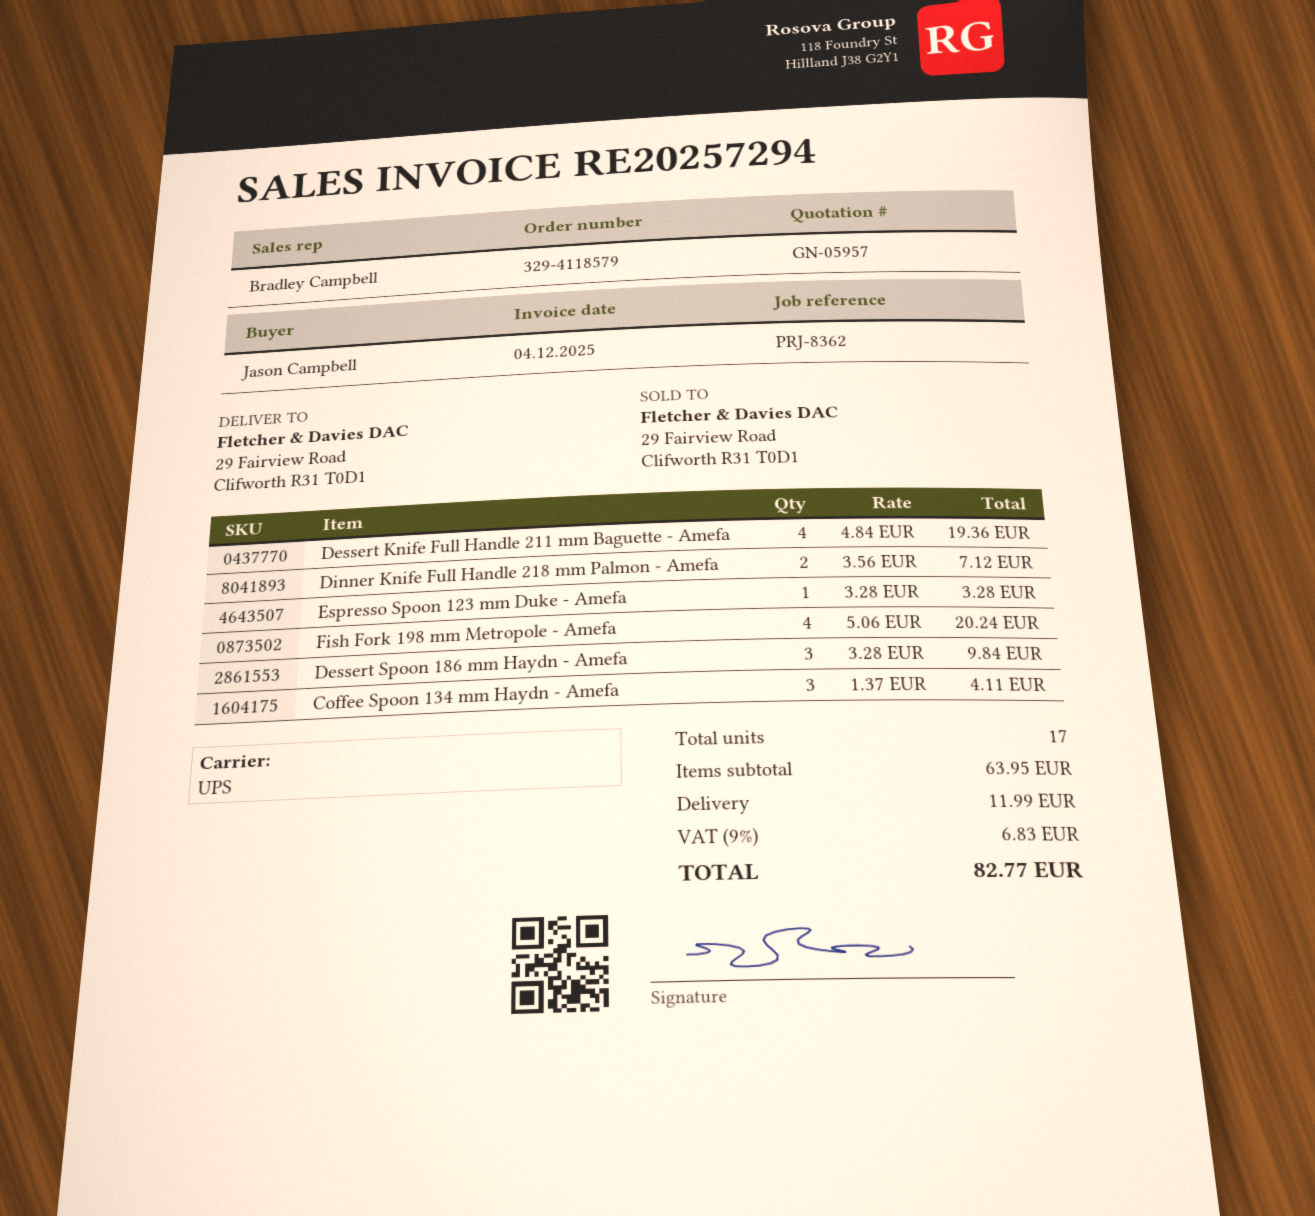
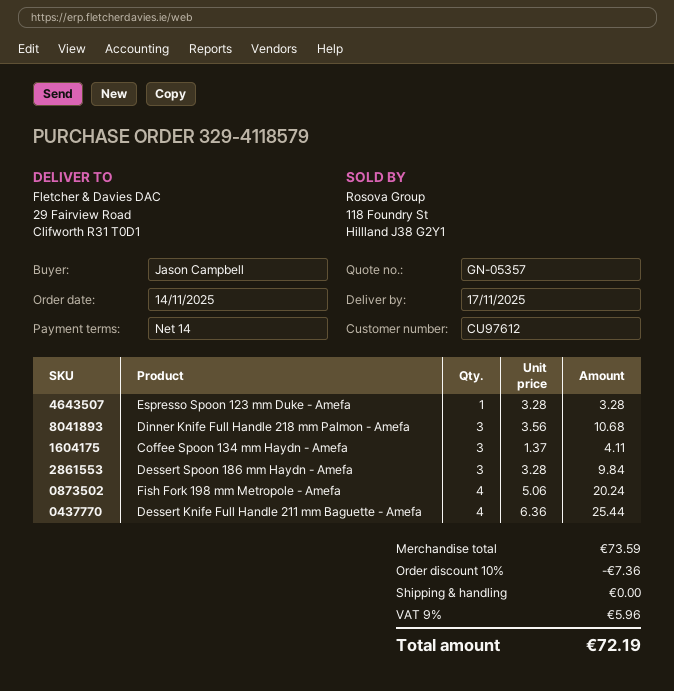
quote number: GN-05957 -> GN-05357
Dessert Knife Full Handle 211 mm Baguette - Amefa: 4 x 4.84 = 19.36 -> 4 x 6.36 = 25.44
Dinner Knife Full Handle 218 mm Palmon - Amefa: 2 x 3.56 = 7.12 -> 3 x 3.56 = 10.68
subtotal: 63.95 -> 73.59
discount: none -> 10% = 7.36
shipping: 11.99 -> 0.00
tax: 9% = 6.83 -> 9% = 5.96
total: 82.77 -> 72.19

